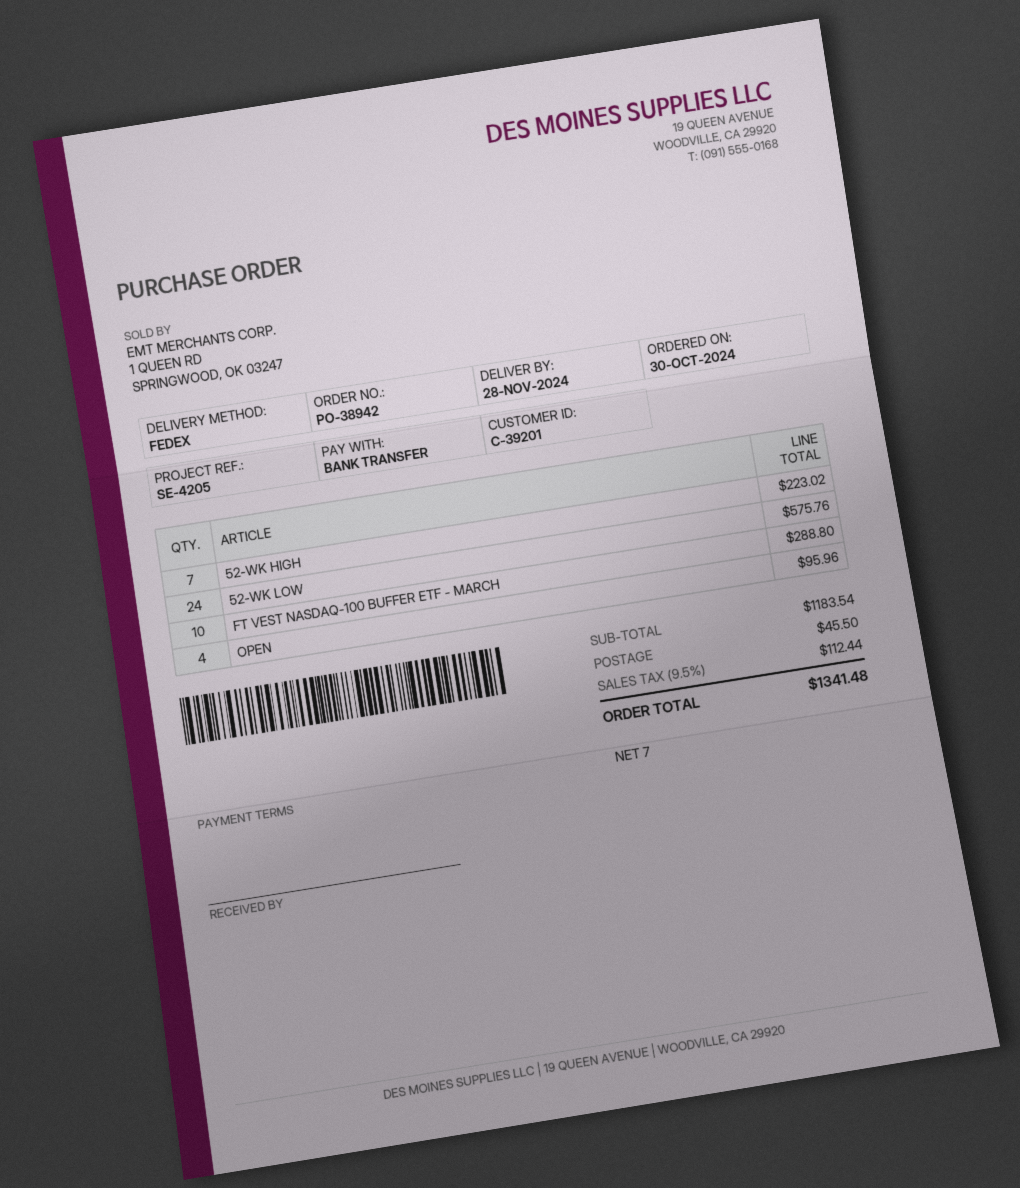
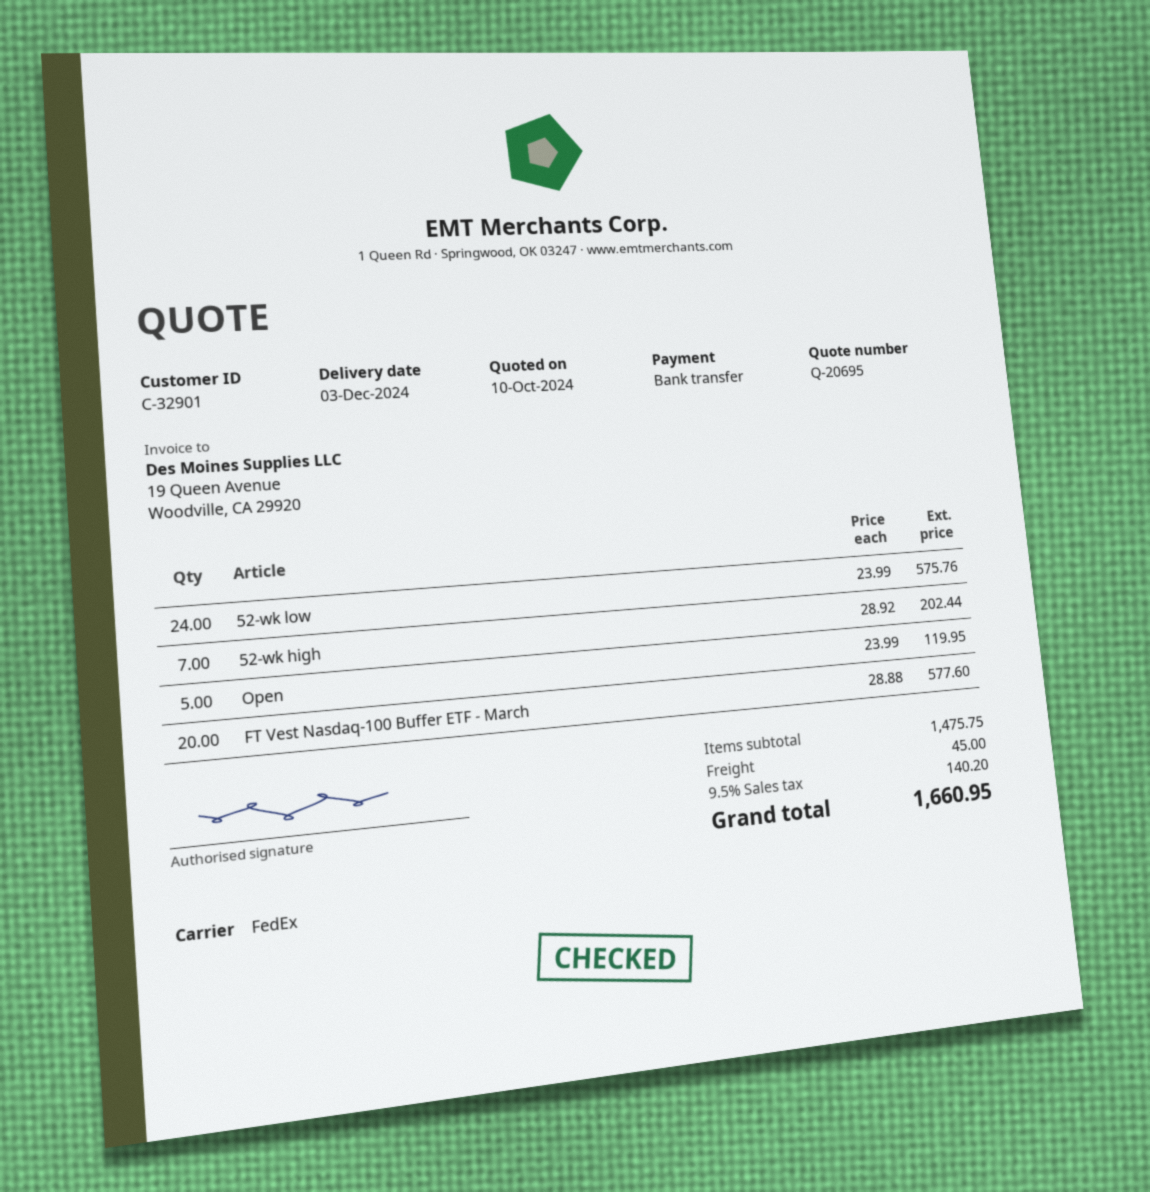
delivery date: 2024-11-28 -> 2024-12-03
customer number: C-39201 -> C-32901
52-WK HIGH: 7 for 223.02 -> 7 for 202.44
FT VEST NASDAQ-100 BUFFER ETF - MARCH: 10 for 288.80 -> 20 for 577.60
OPEN: 4 for 95.96 -> 5 for 119.95
subtotal: 1183.54 -> 1475.75
shipping: 45.50 -> 45.00
tax: 9.5% = 112.44 -> 9.5% = 140.20
total: 1341.48 -> 1660.95

